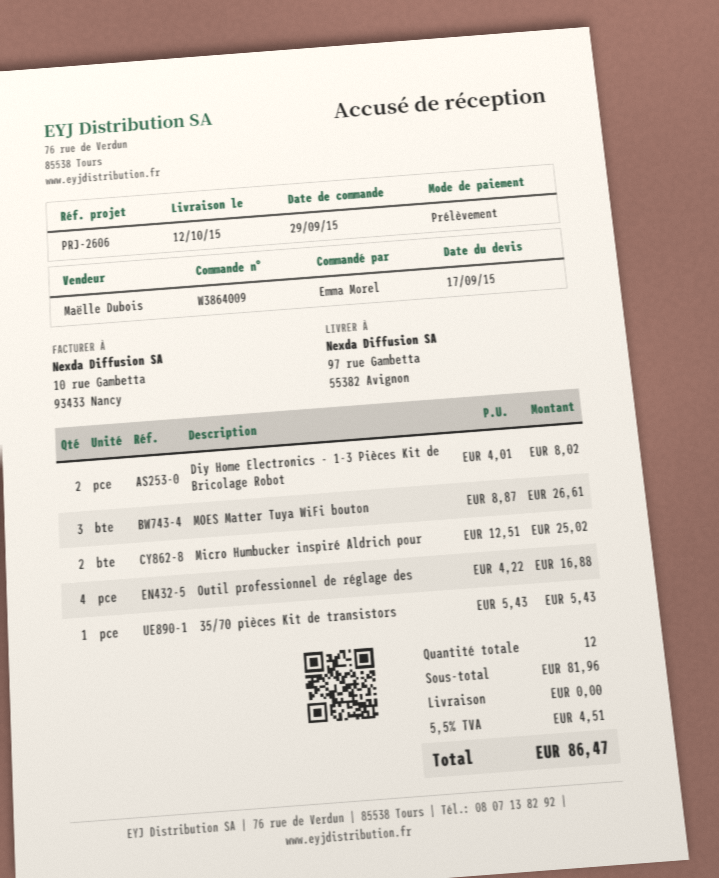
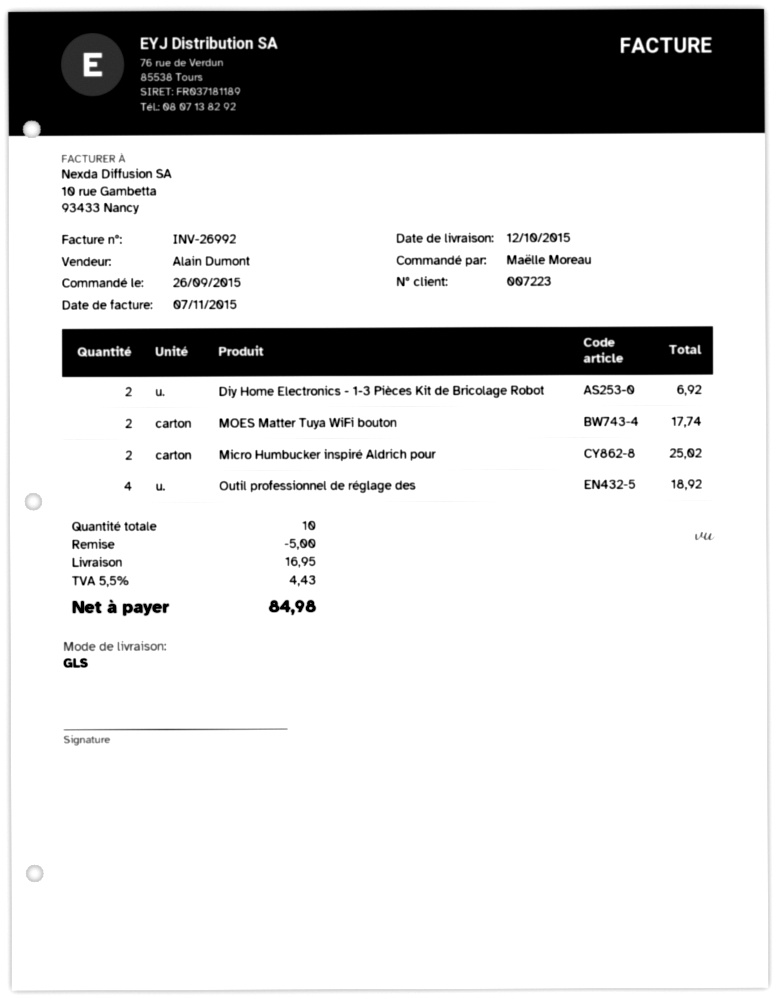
order date: 2015-09-29 -> 2015-09-26
ordered by: Emma Morel -> Maëlle Moreau
sales rep: Maëlle Dubois -> Alain Dumont
Diy Home Electronics - 1-3 Pièces Kit de Bricolage Robot: 2 for 8.02 -> 2 for 6.92
MOES Matter Tuya WiFi bouton: 3 for 26.61 -> 2 for 17.74
Outil professionnel de réglage des: 4 for 16.88 -> 4 for 18.92
35/70 pièces Kit de transistors: 1 for 5.43 -> none
total quantity: 12 -> 10
discount: none -> 5.00
shipping: 0.00 -> 16.95
tax: 5.5% = 4.51 -> 5.5% = 4.43
total: 86.47 -> 84.98

